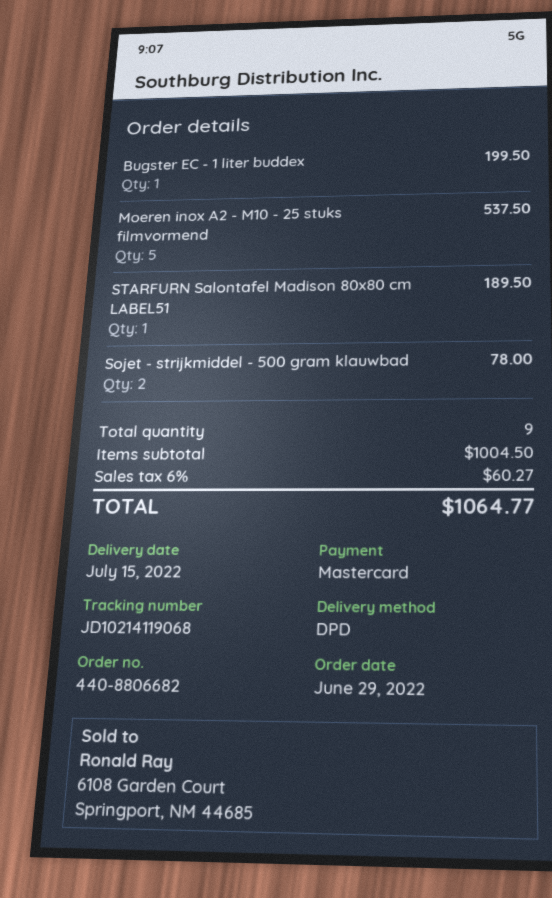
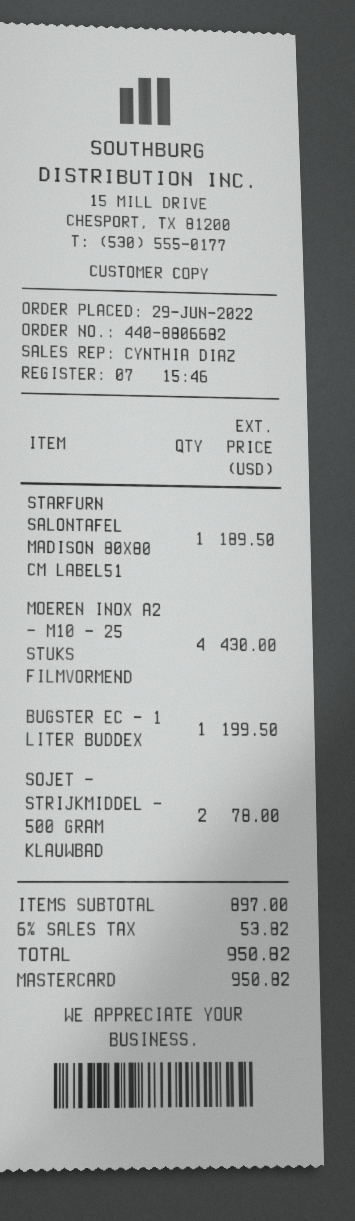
Moeren inox A2 - M10 - 25 stuks filmvormend: 5 for 537.50 -> 4 for 430.00
subtotal: 1004.50 -> 897.00
tax: 6% = 60.27 -> 6% = 53.82
total: 1064.77 -> 950.82

